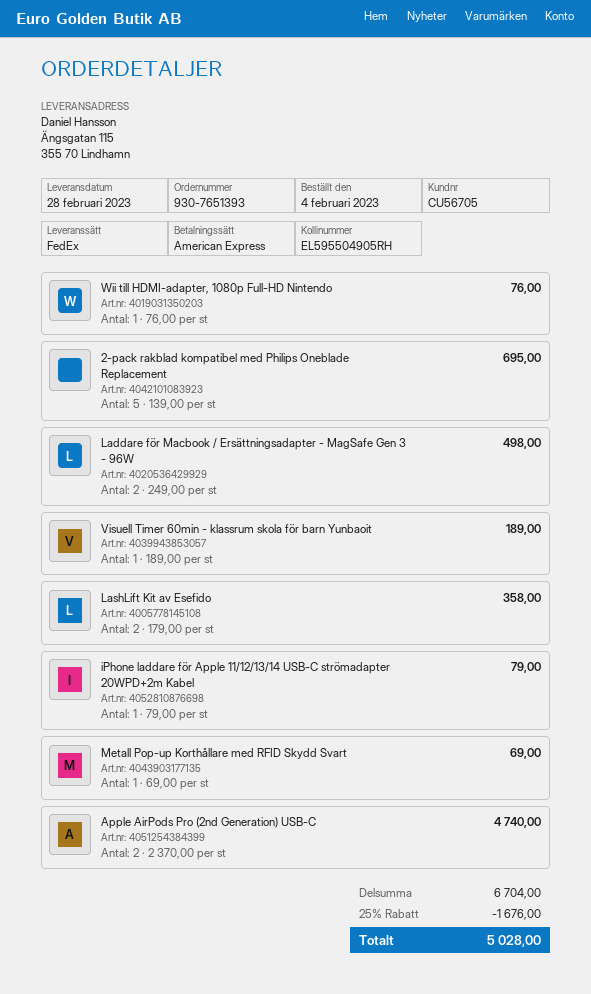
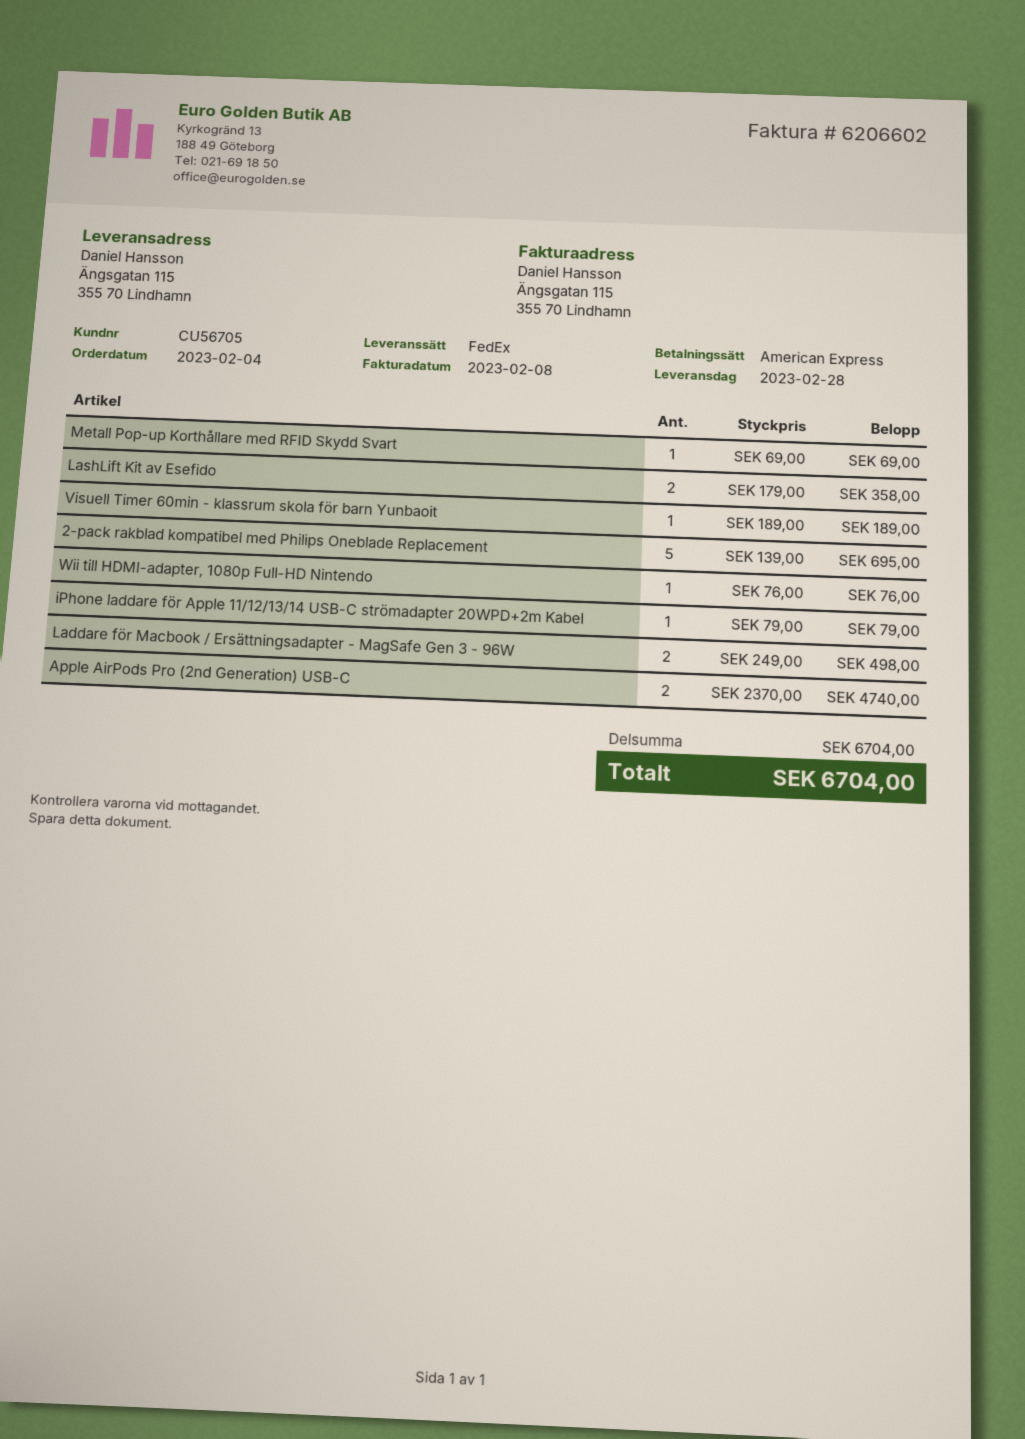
discount: 25% = 1676.00 -> none
total: 5028.00 -> 6704.00

